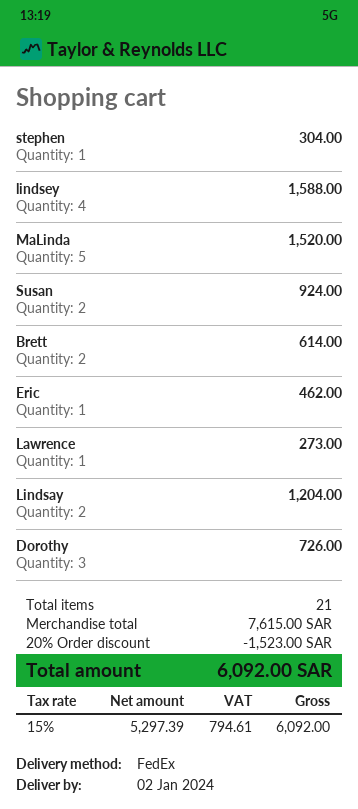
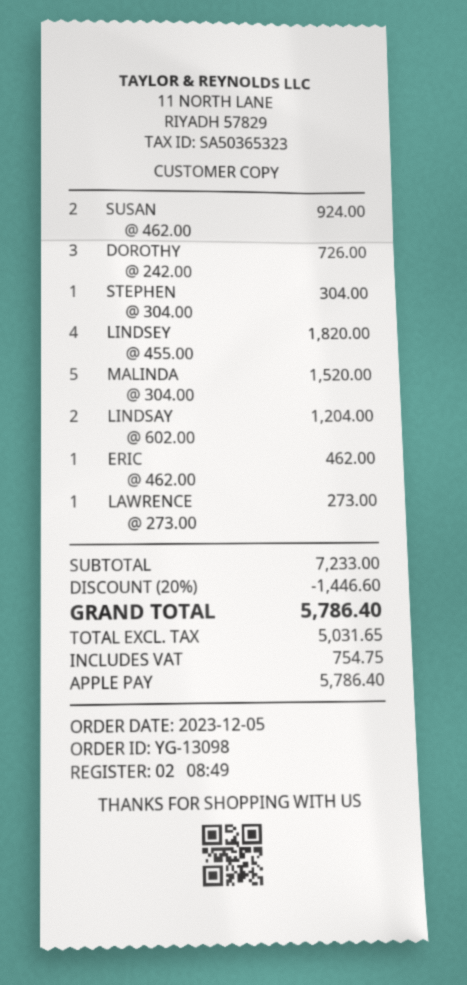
lindsey: 4 for 1588.00 -> 4 for 1820.00
Brett: 2 for 614.00 -> none
subtotal: 7615.00 -> 7233.00
discount: 20% = 1523.00 -> 20% = 1446.60
net: 5297.39 -> 5031.65
tax: 794.61 -> 754.75
total: 6092.00 -> 5786.40

